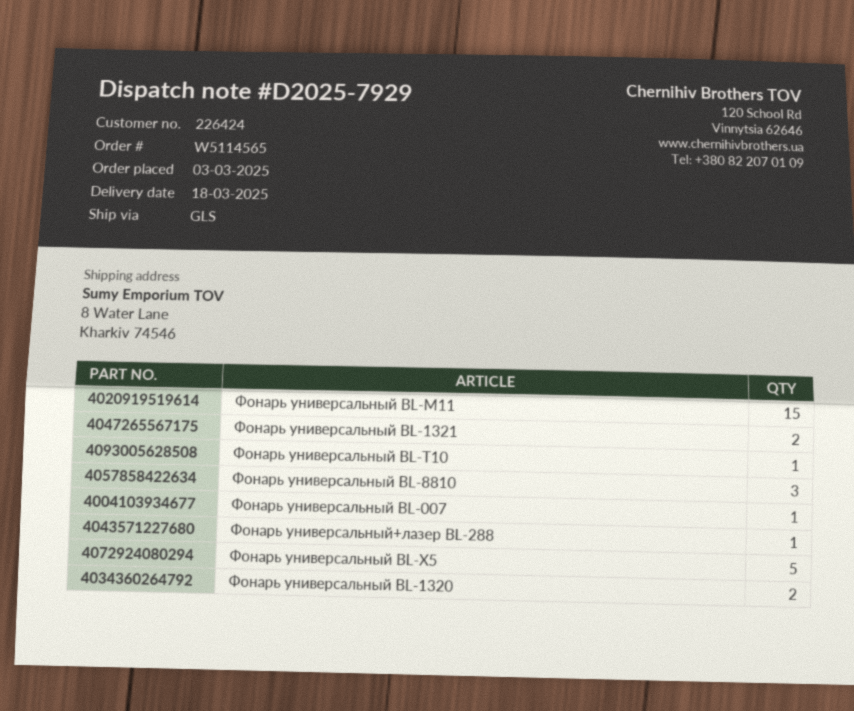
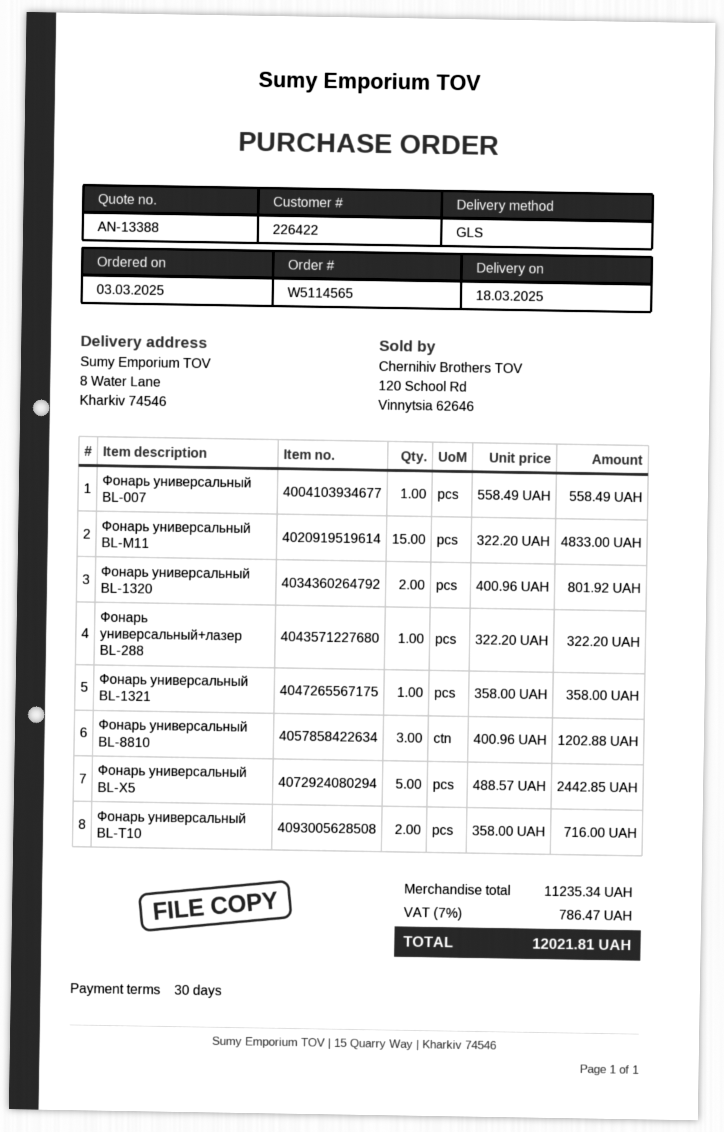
customer number: 226424 -> 226422
Фонарь универсальный BL-1321: 2 -> 1
Фонарь универсальный BL-T10: 1 -> 2

